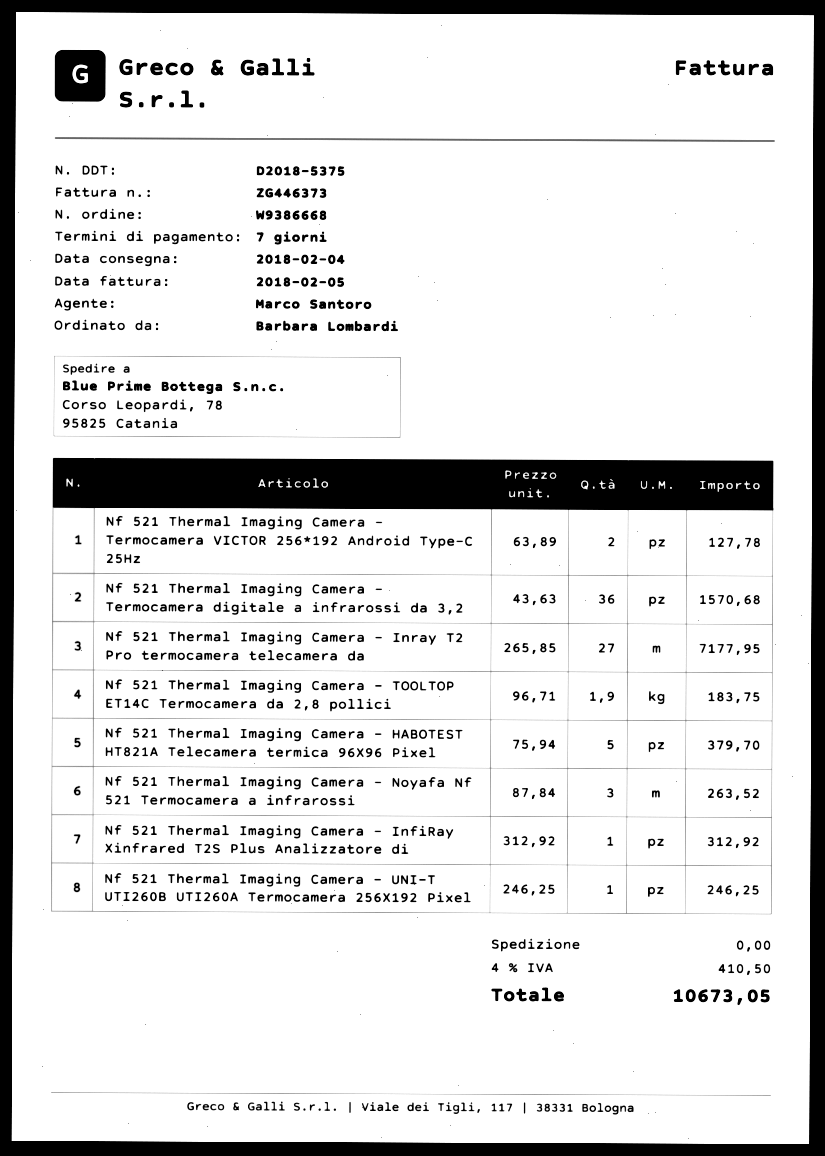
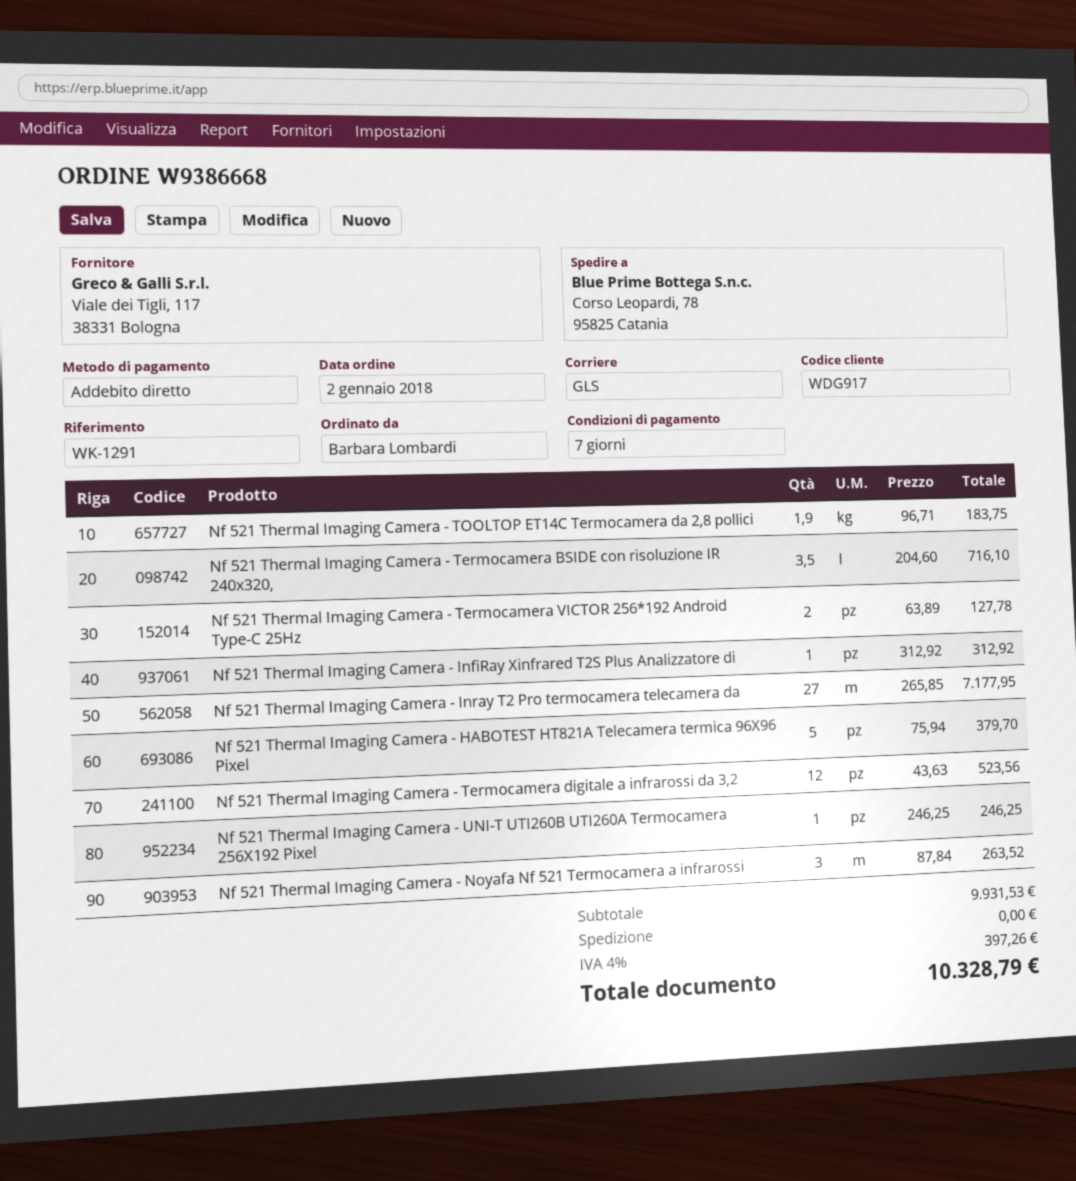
Nf 521 Thermal Imaging Camera - Termocamera digitale a infrarossi da 3,2: 36 x 43.63 = 1570.68 -> 12 x 43.63 = 523.56
Nf 521 Thermal Imaging Camera - Termocamera BSIDE con risoluzione IR 240x320,: none -> 3.5 x 204.60 = 716.10
tax: 4% = 410.50 -> 4% = 397.26
total: 10673.05 -> 10328.79

